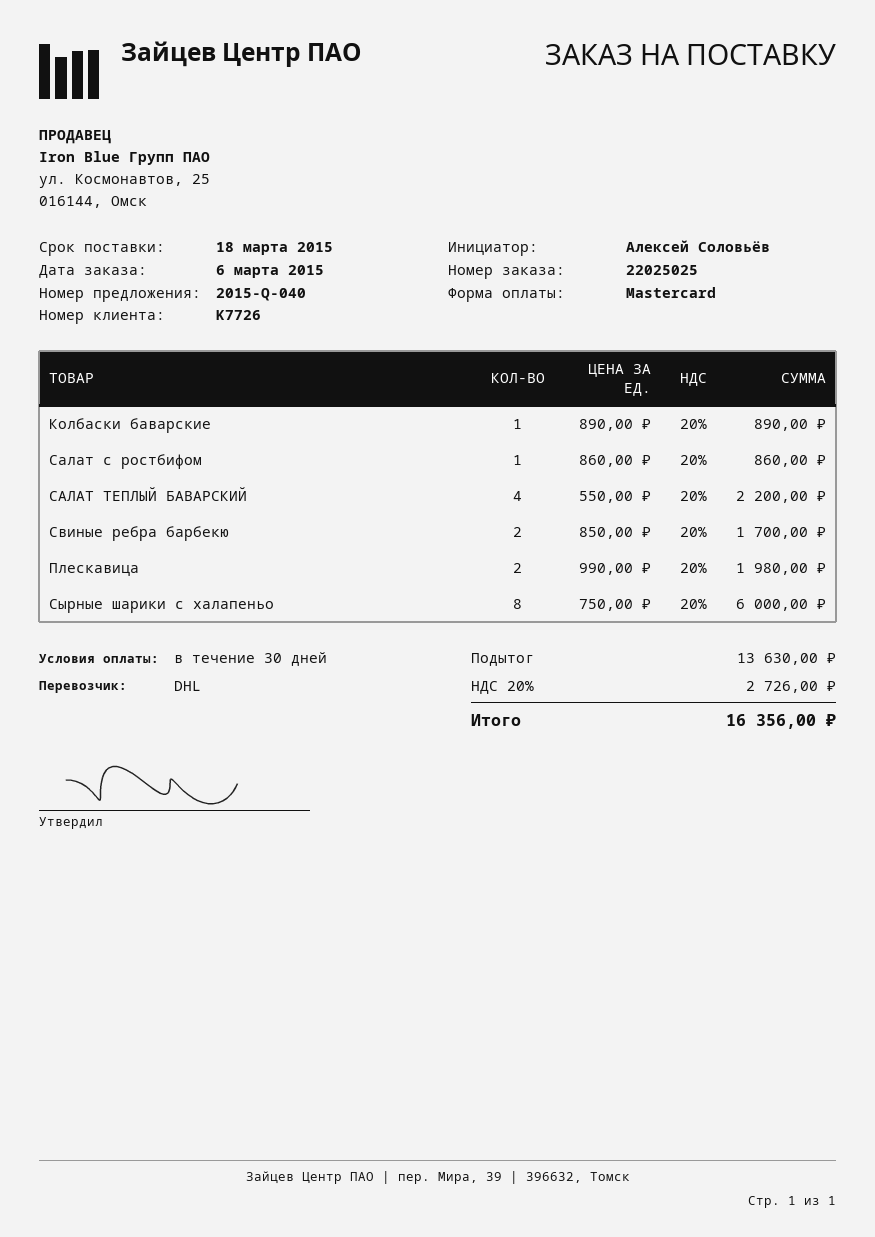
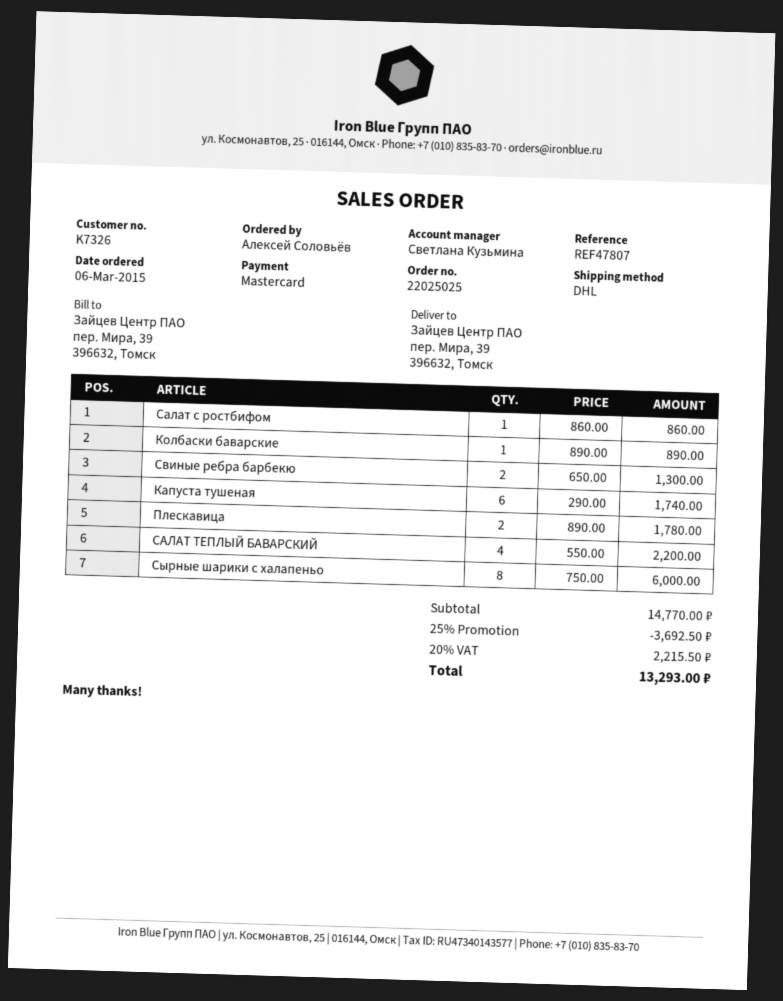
customer number: K7726 -> K7326
Свиные ребра барбекю: 2 x 850.00 = 1700.00 -> 2 x 650.00 = 1300.00
Плескавица: 2 x 990.00 = 1980.00 -> 2 x 890.00 = 1780.00
Капуста тушеная: none -> 6 x 290.00 = 1740.00
subtotal: 13630.00 -> 14770.00
discount: none -> 25% = 3692.50
tax: 20% = 2726.00 -> 20% = 2215.50
total: 16356.00 -> 13293.00

